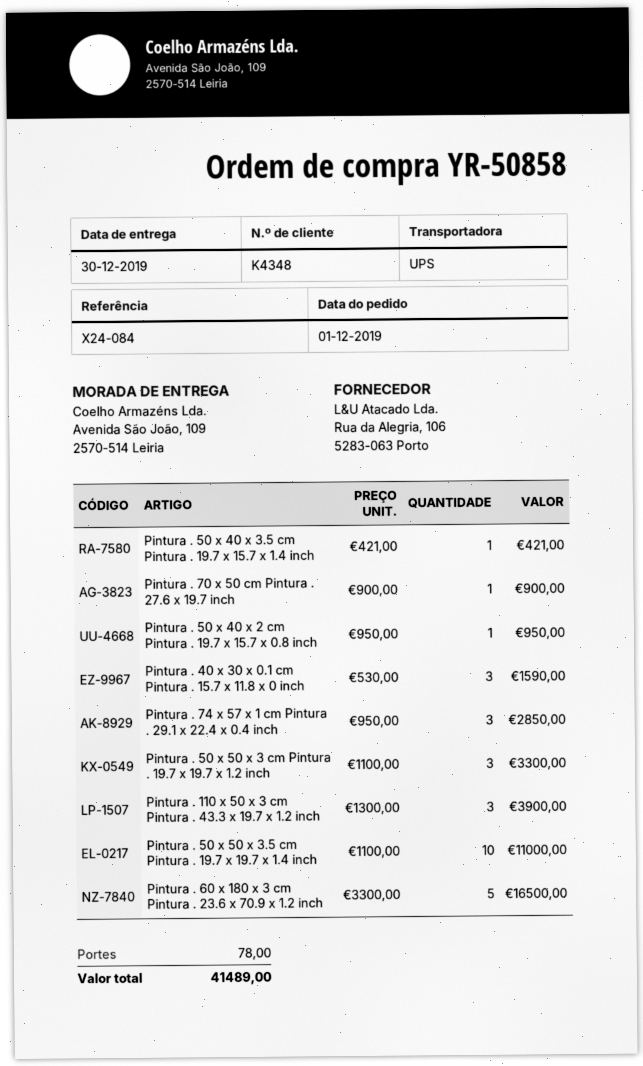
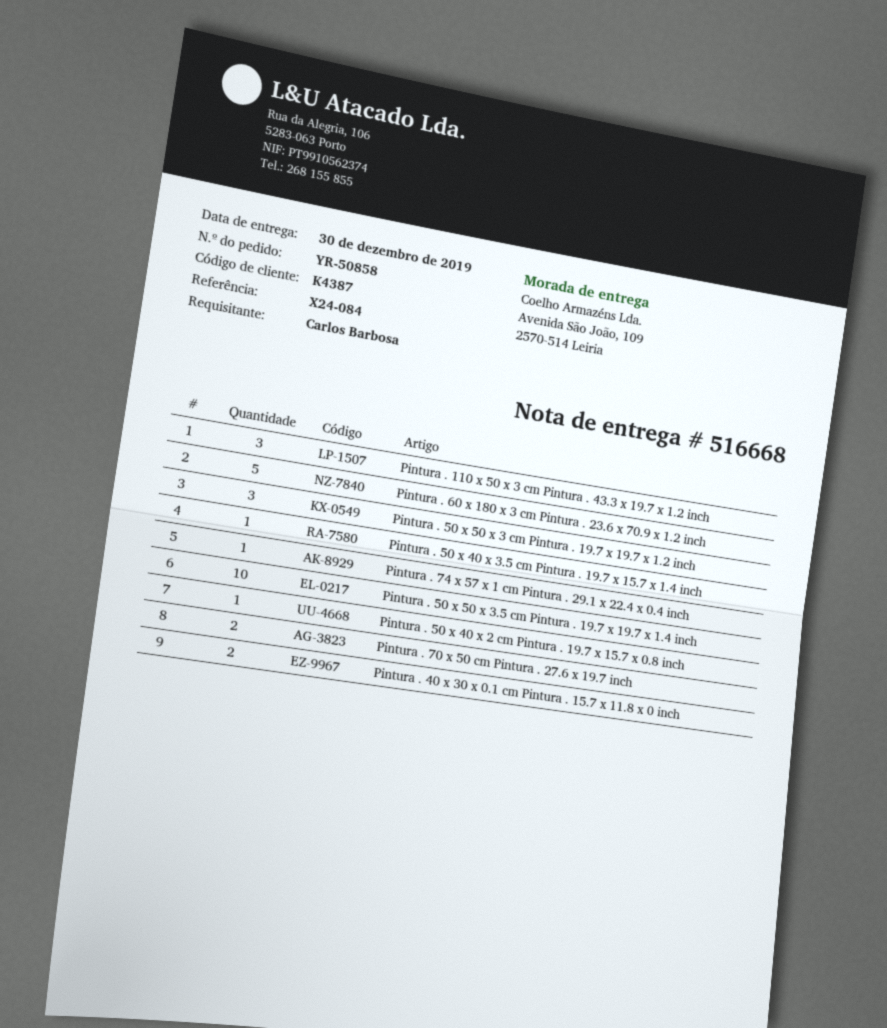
customer number: K4348 -> K4387
Pintura . 70 x 50 cm Pintura . 27.6 x 19.7 inch: 1 -> 2
Pintura . 40 x 30 x 0.1 cm Pintura . 15.7 x 11.8 x 0 inch: 3 -> 2
Pintura . 74 x 57 x 1 cm Pintura . 29.1 x 22.4 x 0.4 inch: 3 -> 1

